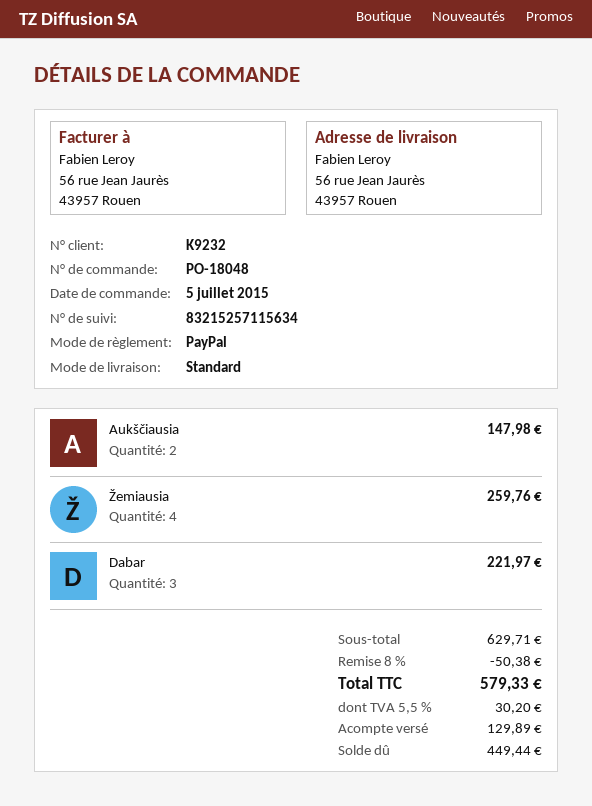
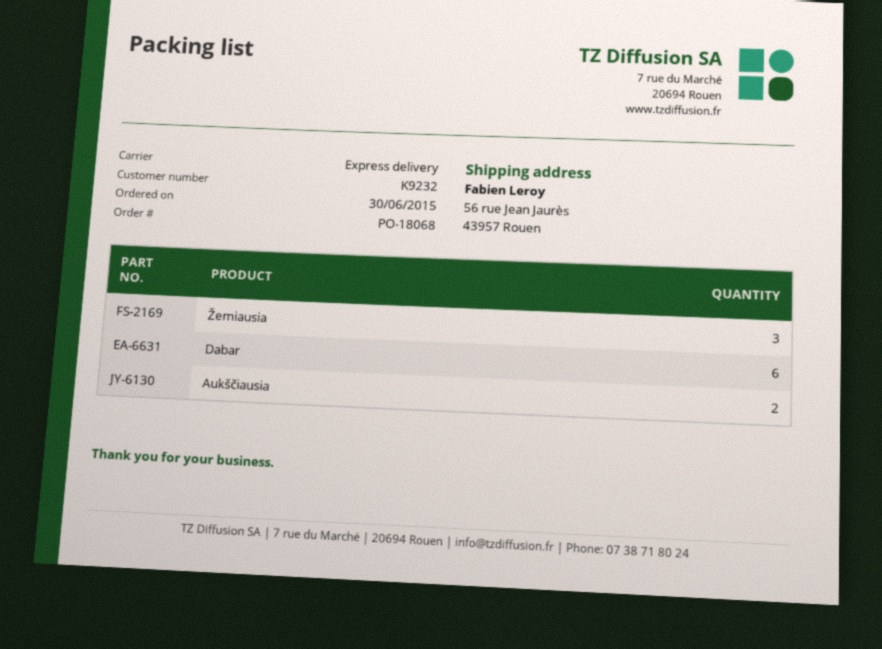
order number: PO-18048 -> PO-18068
order date: 2015-07-05 -> 2015-06-30
shipping method: standard -> express
Žemiausia: 4 -> 3
Dabar: 3 -> 6

